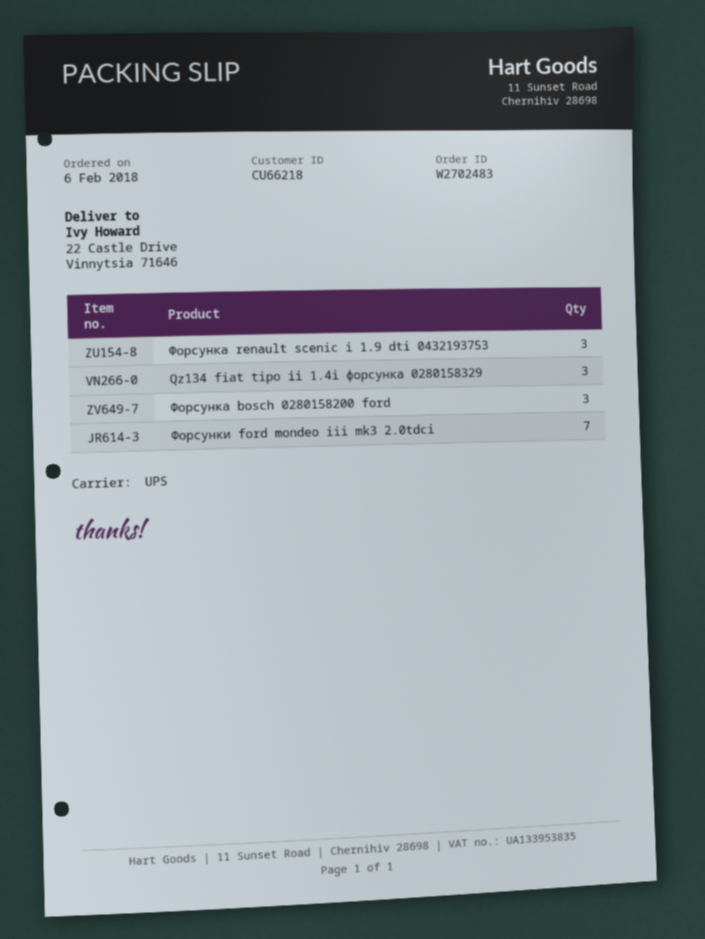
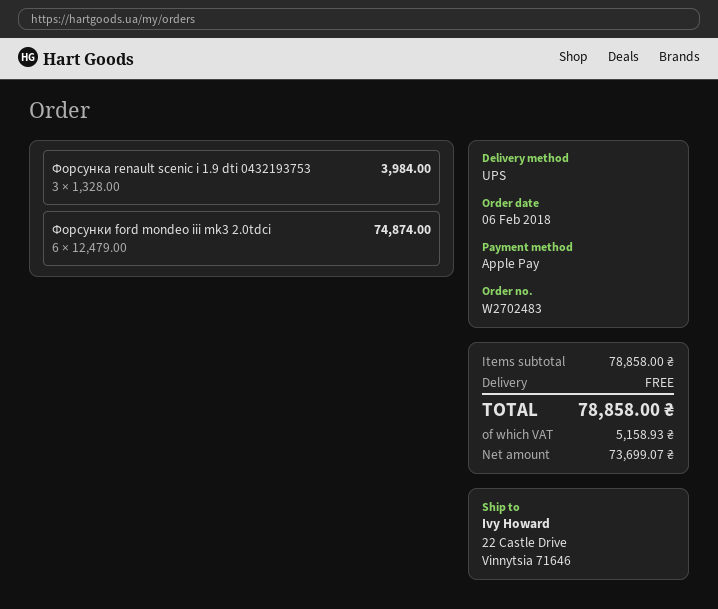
Qz134 fiat tipo ii 1.4i форсунка 0280158329: 3 -> none
Форсунка bosch 0280158200 ford: 3 -> none
Форсунки ford mondeo iii mk3 2.0tdci: 7 -> 6

